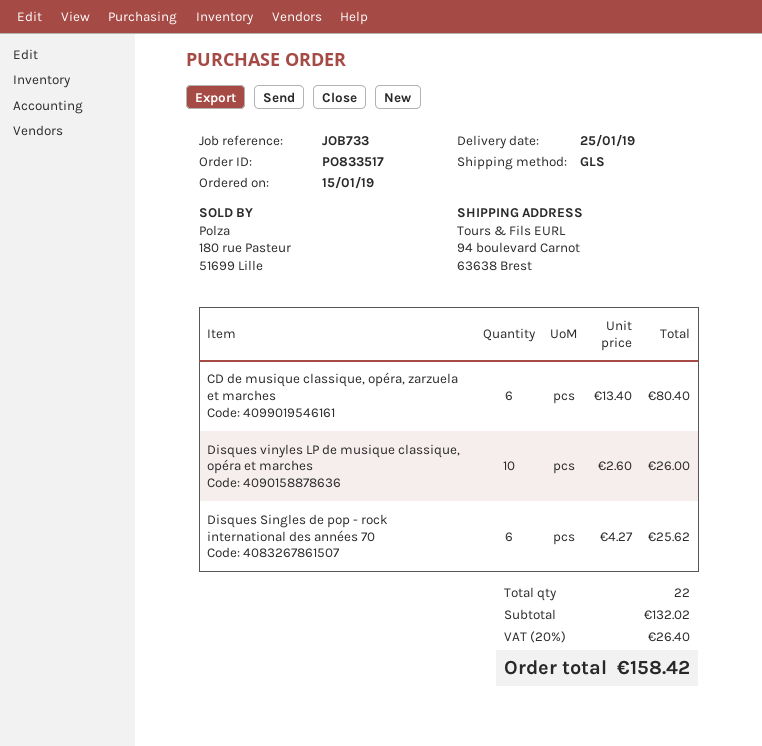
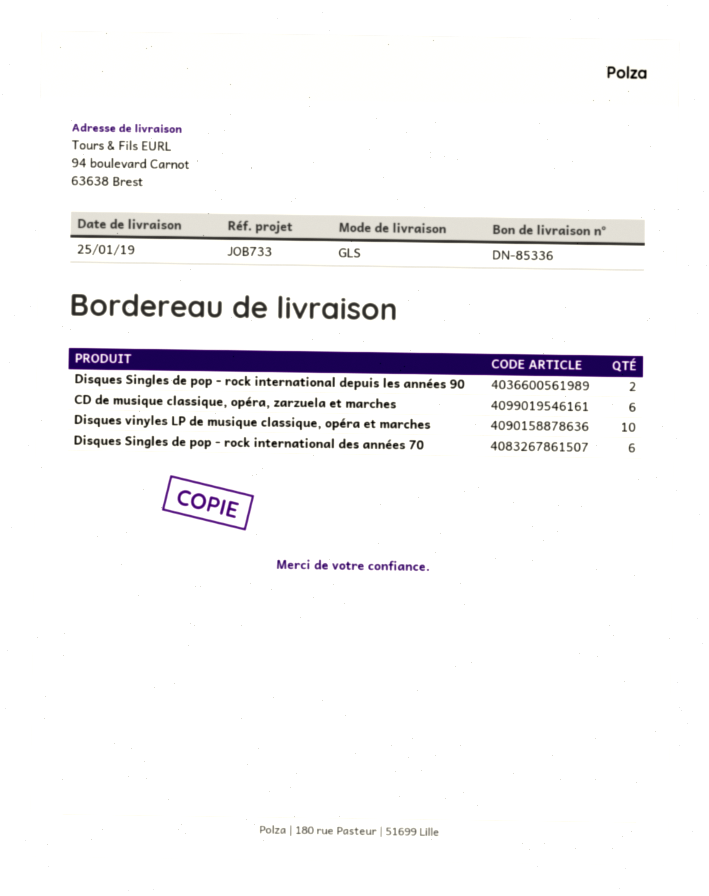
Disques Singles de pop - rock international depuis les années 90: none -> 2

